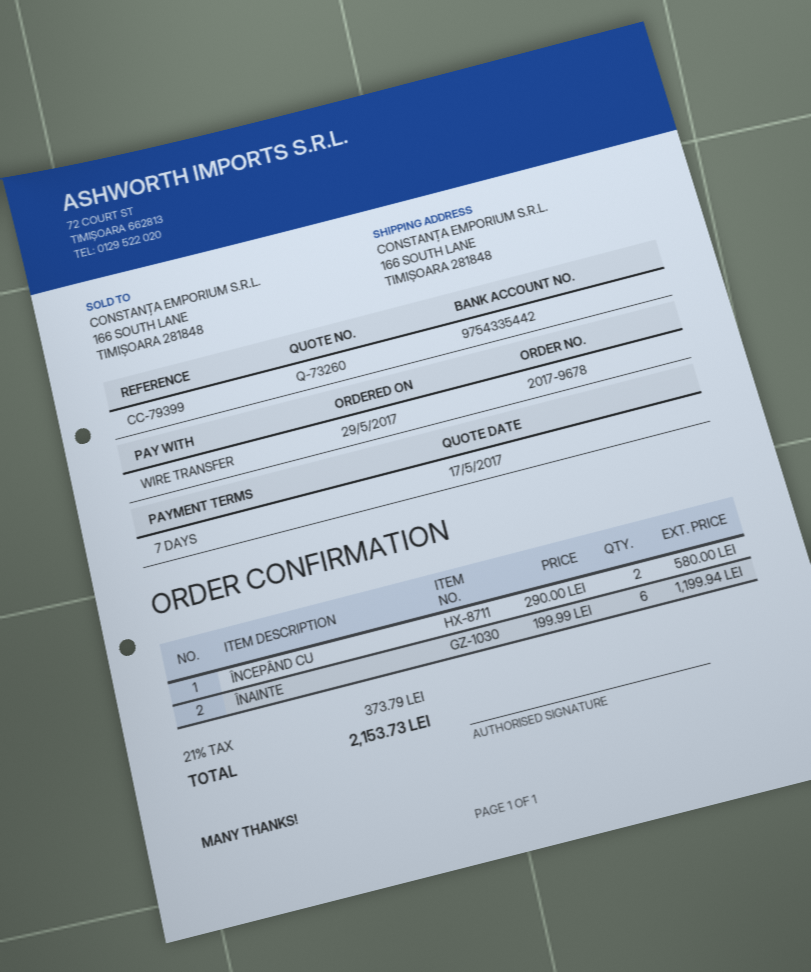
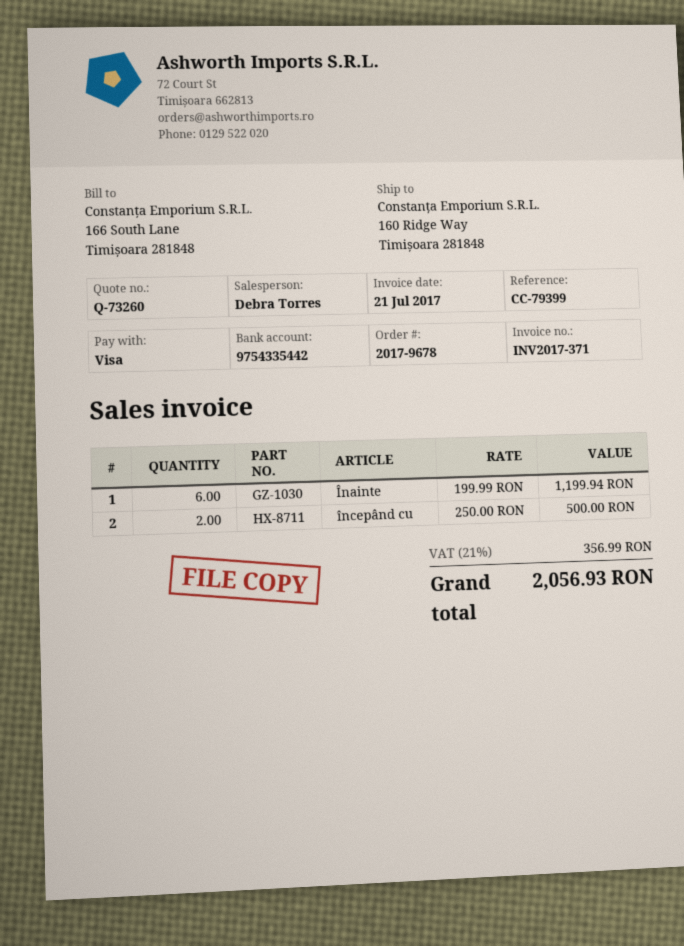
payment method: bank transfer -> Visa
ship to: 166 SOUTH LANE, TIMIȘOARA 281848 -> 160 Ridge Way, Timișoara 281848
ÎNCEPÂND CU: 2 x 290.00 = 580.00 -> 2 x 250.00 = 500.00
tax: 21% = 373.79 -> 21% = 356.99
total: 2153.73 -> 2056.93

